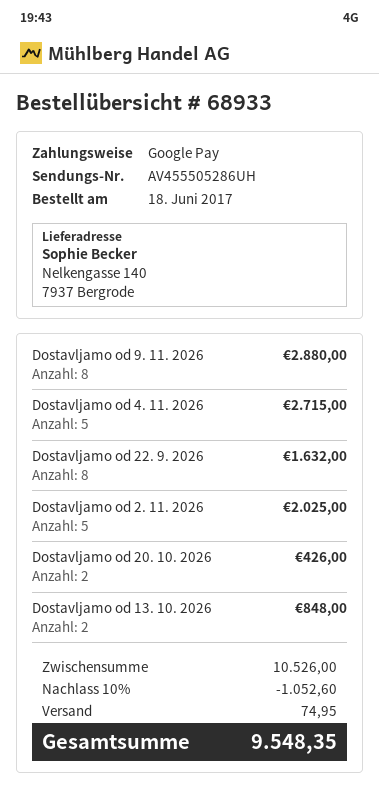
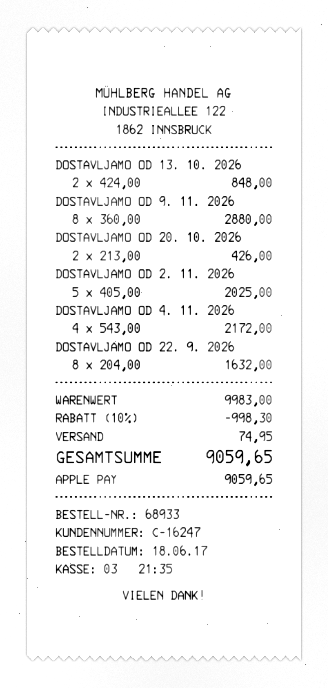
payment method: Google Pay -> Apple Pay
Dostavljamo od 4. 11. 2026: 5 for 2715.00 -> 4 for 2172.00
subtotal: 10526.00 -> 9983.00
discount: 10% = 1052.60 -> 10% = 998.30
total: 9548.35 -> 9059.65

